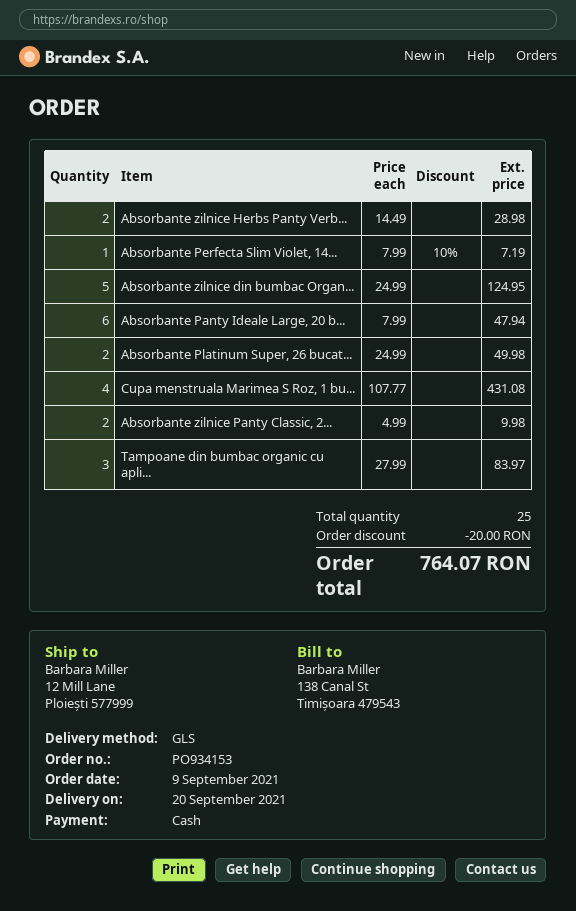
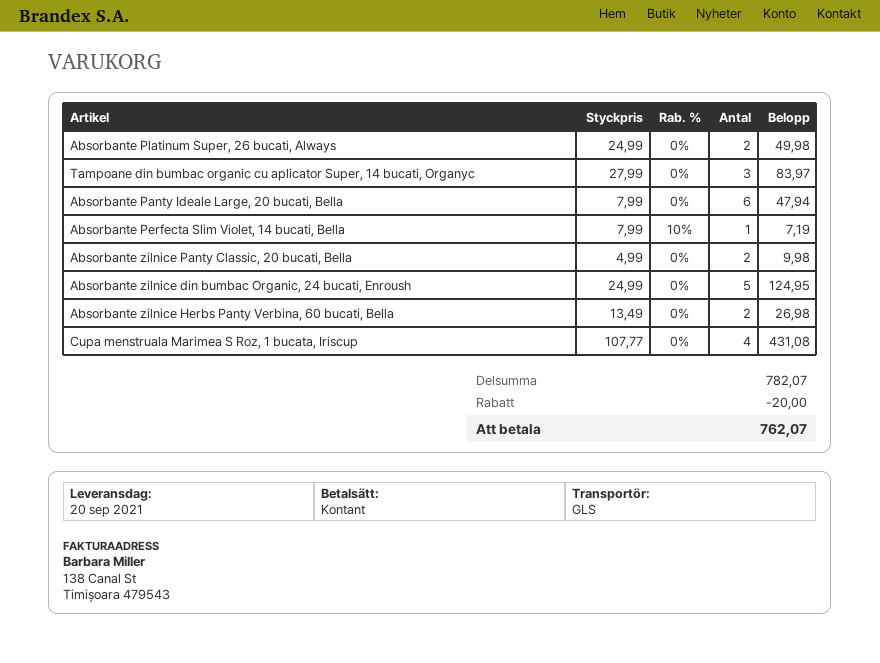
Absorbante zilnice Herbs Panty Verb...: 2 x 14.49 = 28.98 -> 2 x 13.49 = 26.98
total: 764.07 -> 762.07

